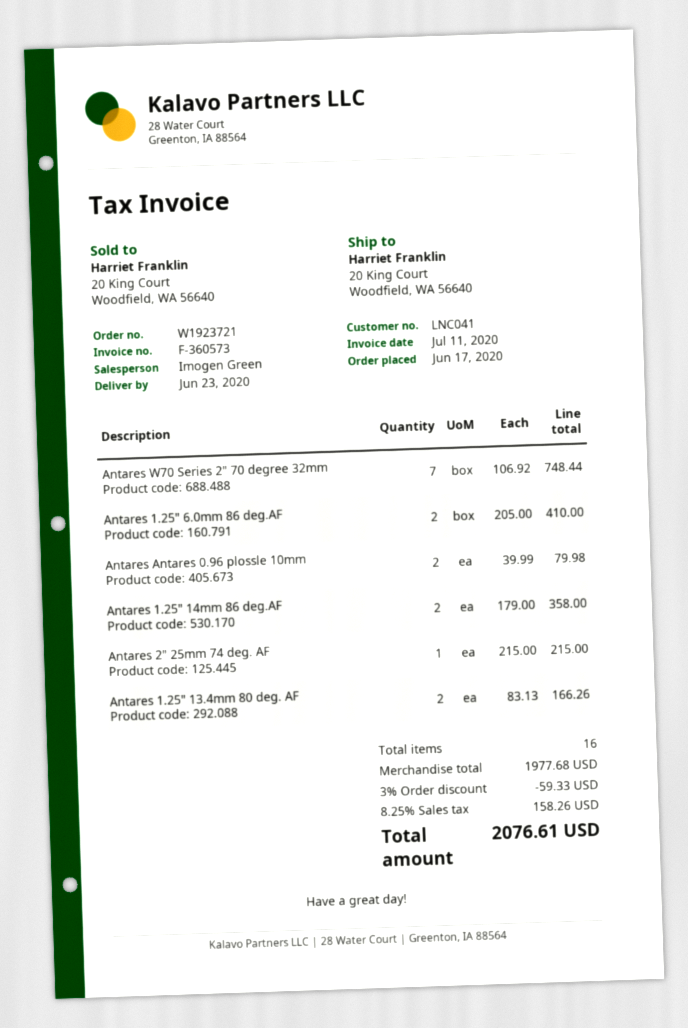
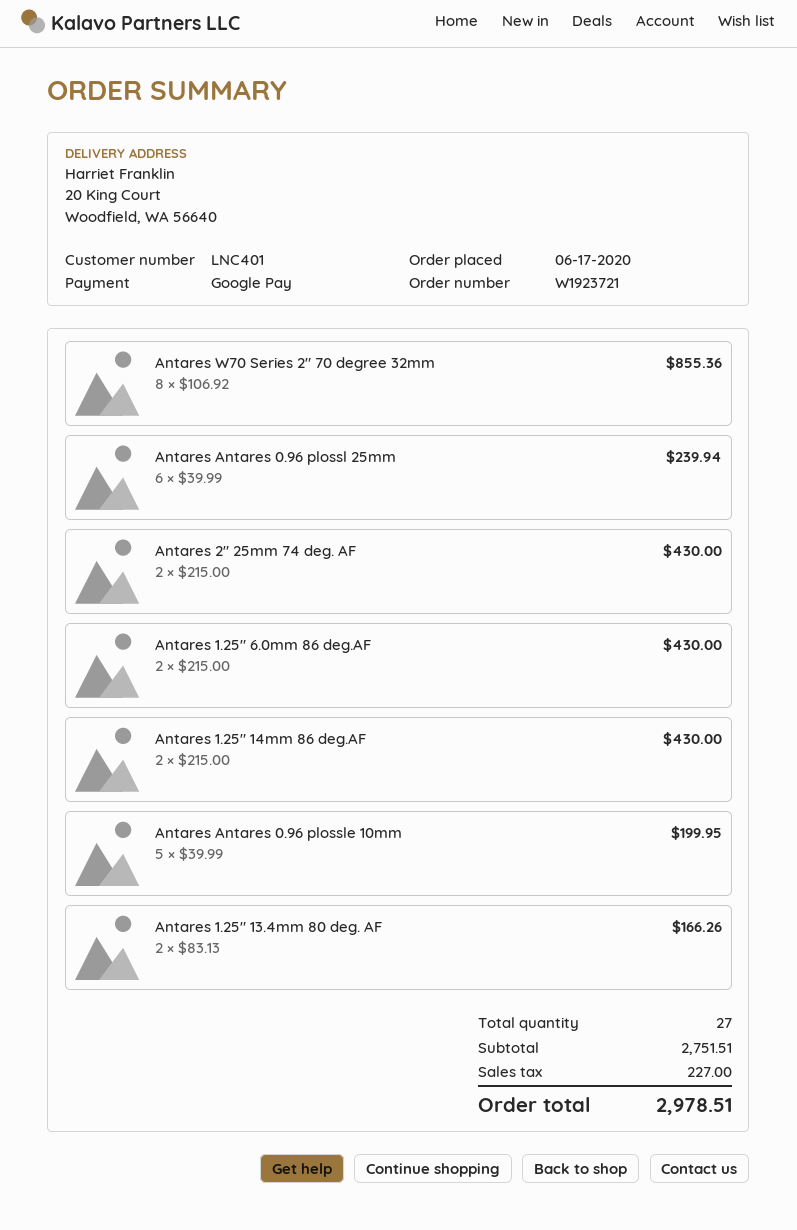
customer number: LNC041 -> LNC401
Antares W70 Series 2" 70 degree 32mm: 7 x 106.92 = 748.44 -> 8 x 106.92 = 855.36
Antares 1.25" 6.0mm 86 deg.AF: 2 x 205.00 = 410.00 -> 2 x 215.00 = 430.00
Antares Antares 0.96 plossle 10mm: 2 x 39.99 = 79.98 -> 5 x 39.99 = 199.95
Antares 1.25" 14mm 86 deg.AF: 2 x 179.00 = 358.00 -> 2 x 215.00 = 430.00
Antares 2" 25mm 74 deg. AF: 1 x 215.00 = 215.00 -> 2 x 215.00 = 430.00
Antares Antares 0.96 plossl 25mm: none -> 6 x 39.99 = 239.94
total quantity: 16 -> 27
subtotal: 1977.68 -> 2751.51
discount: 3% = 59.33 -> none
tax: 158.26 -> 227.00
total: 2076.61 -> 2978.51

